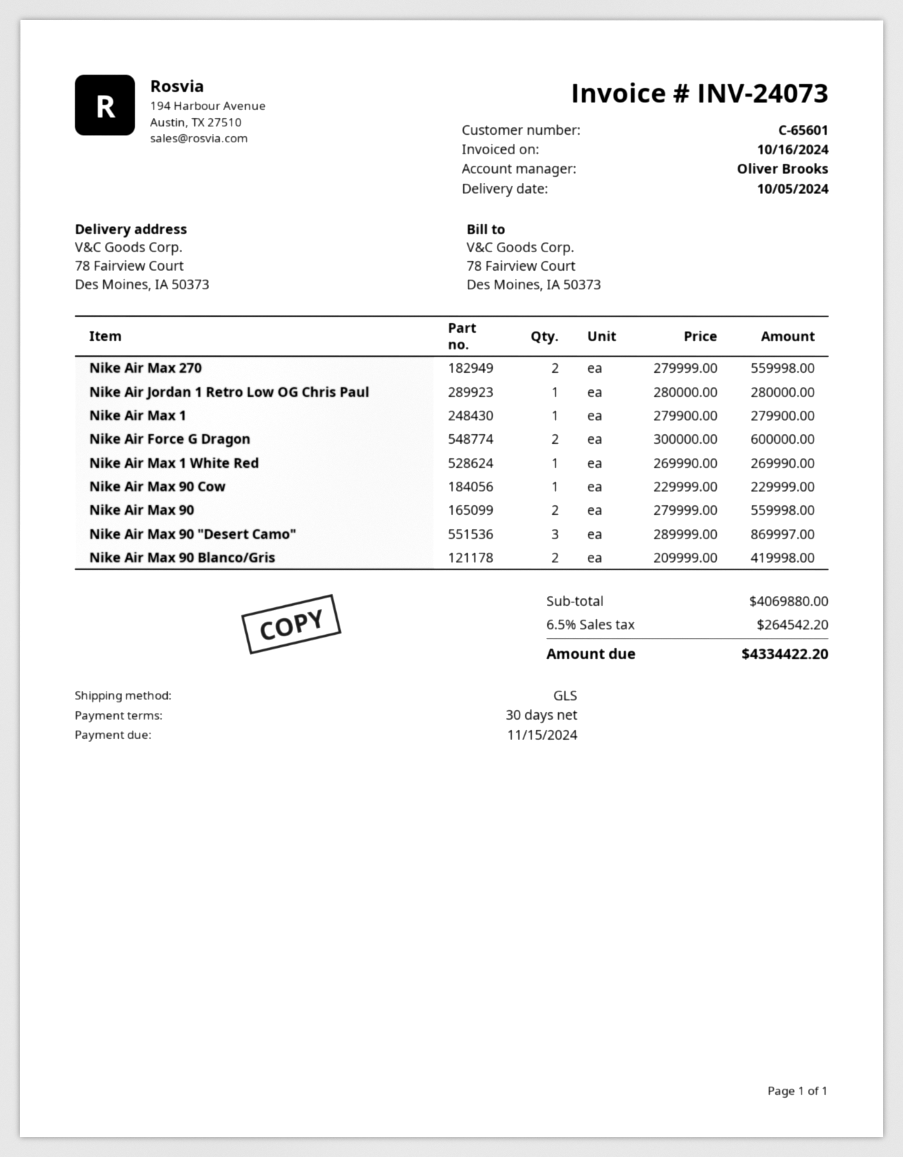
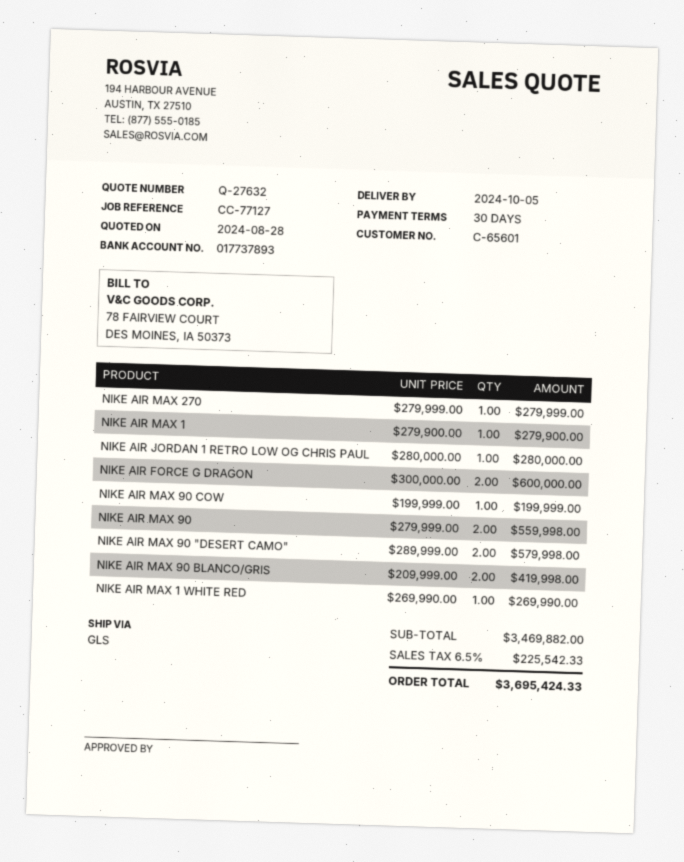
Nike Air Max 270: 2 x 279999.00 = 559998.00 -> 1 x 279999.00 = 279999.00
Nike Air Max 90 Cow: 1 x 229999.00 = 229999.00 -> 1 x 199999.00 = 199999.00
Nike Air Max 90 "Desert Camo": 3 x 289999.00 = 869997.00 -> 2 x 289999.00 = 579998.00
subtotal: 4069880.00 -> 3469882.00
tax: 6.5% = 264542.20 -> 6.5% = 225542.33
total: 4334422.20 -> 3695424.33

